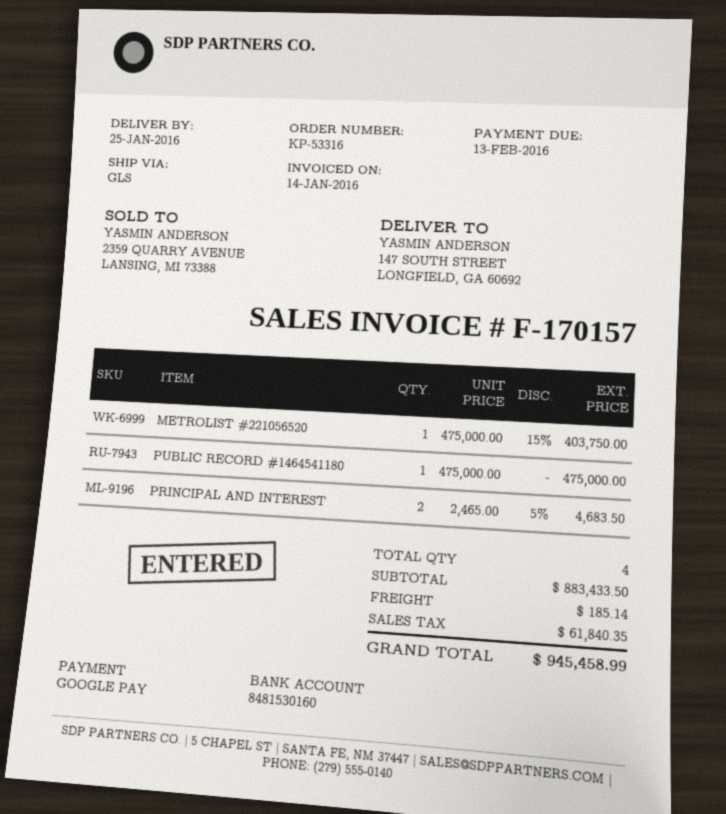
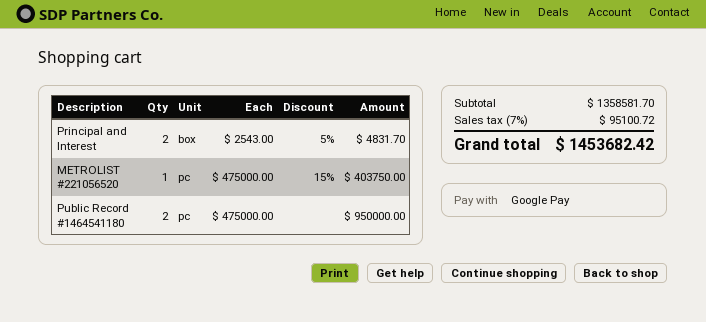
PUBLIC RECORD #1464541180: 1 x 475000.00 = 475000.00 -> 2 x 475000.00 = 950000.00
PRINCIPAL AND INTEREST: 2 x 2465.00 - 5% = 4683.50 -> 2 x 2543.00 - 5% = 4831.70
subtotal: 883433.50 -> 1358581.70
shipping: 185.14 -> none
tax: 61840.35 -> 95100.72
total: 945458.99 -> 1453682.42

